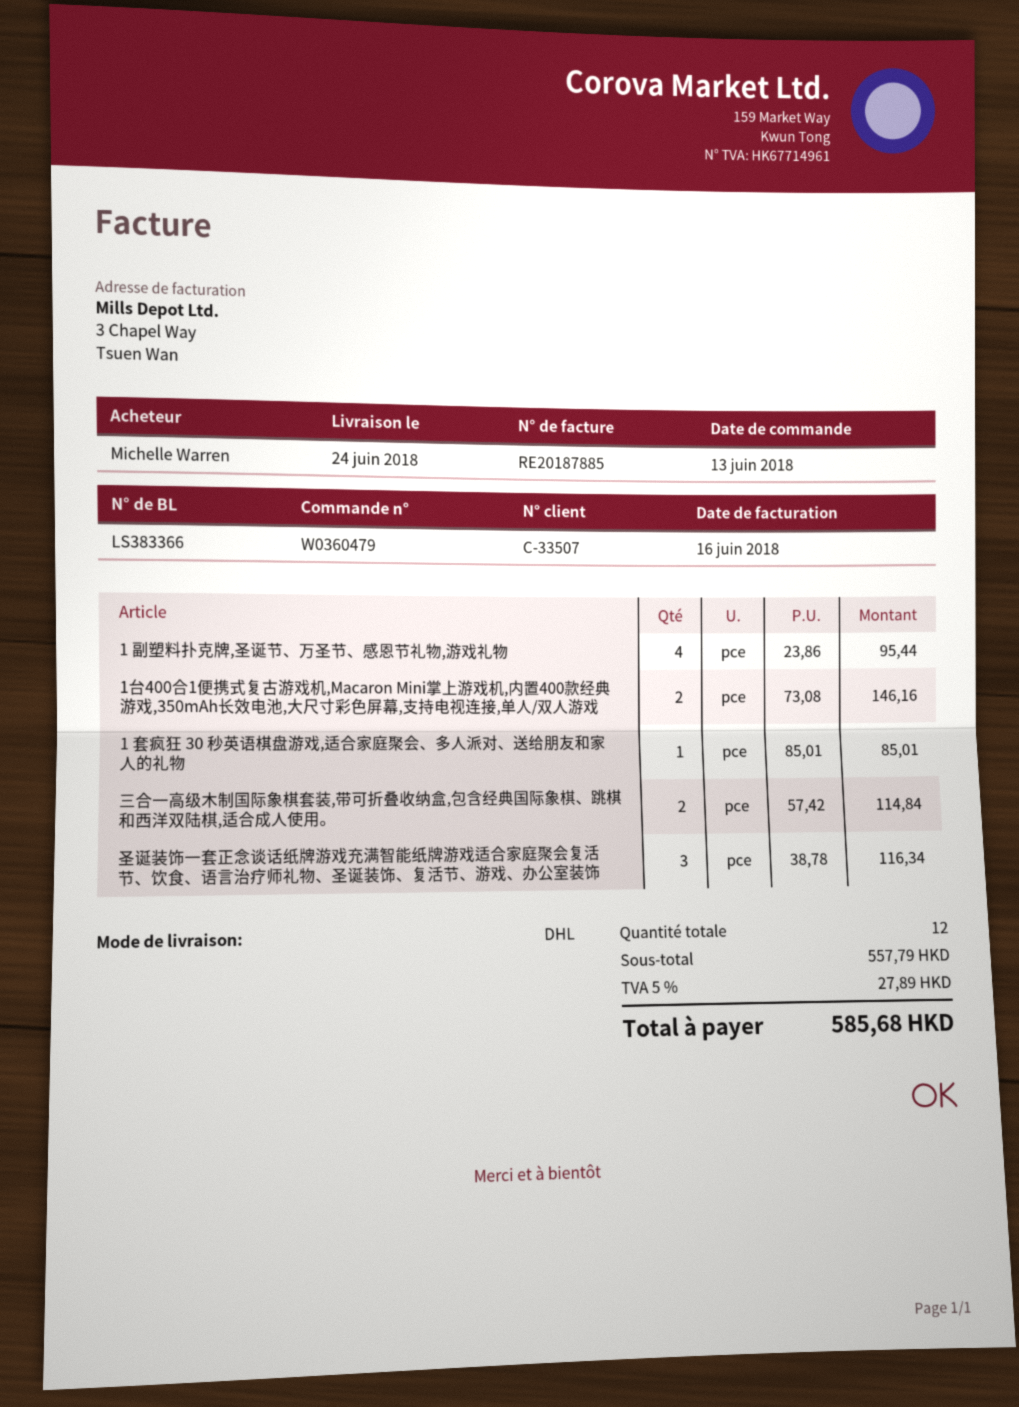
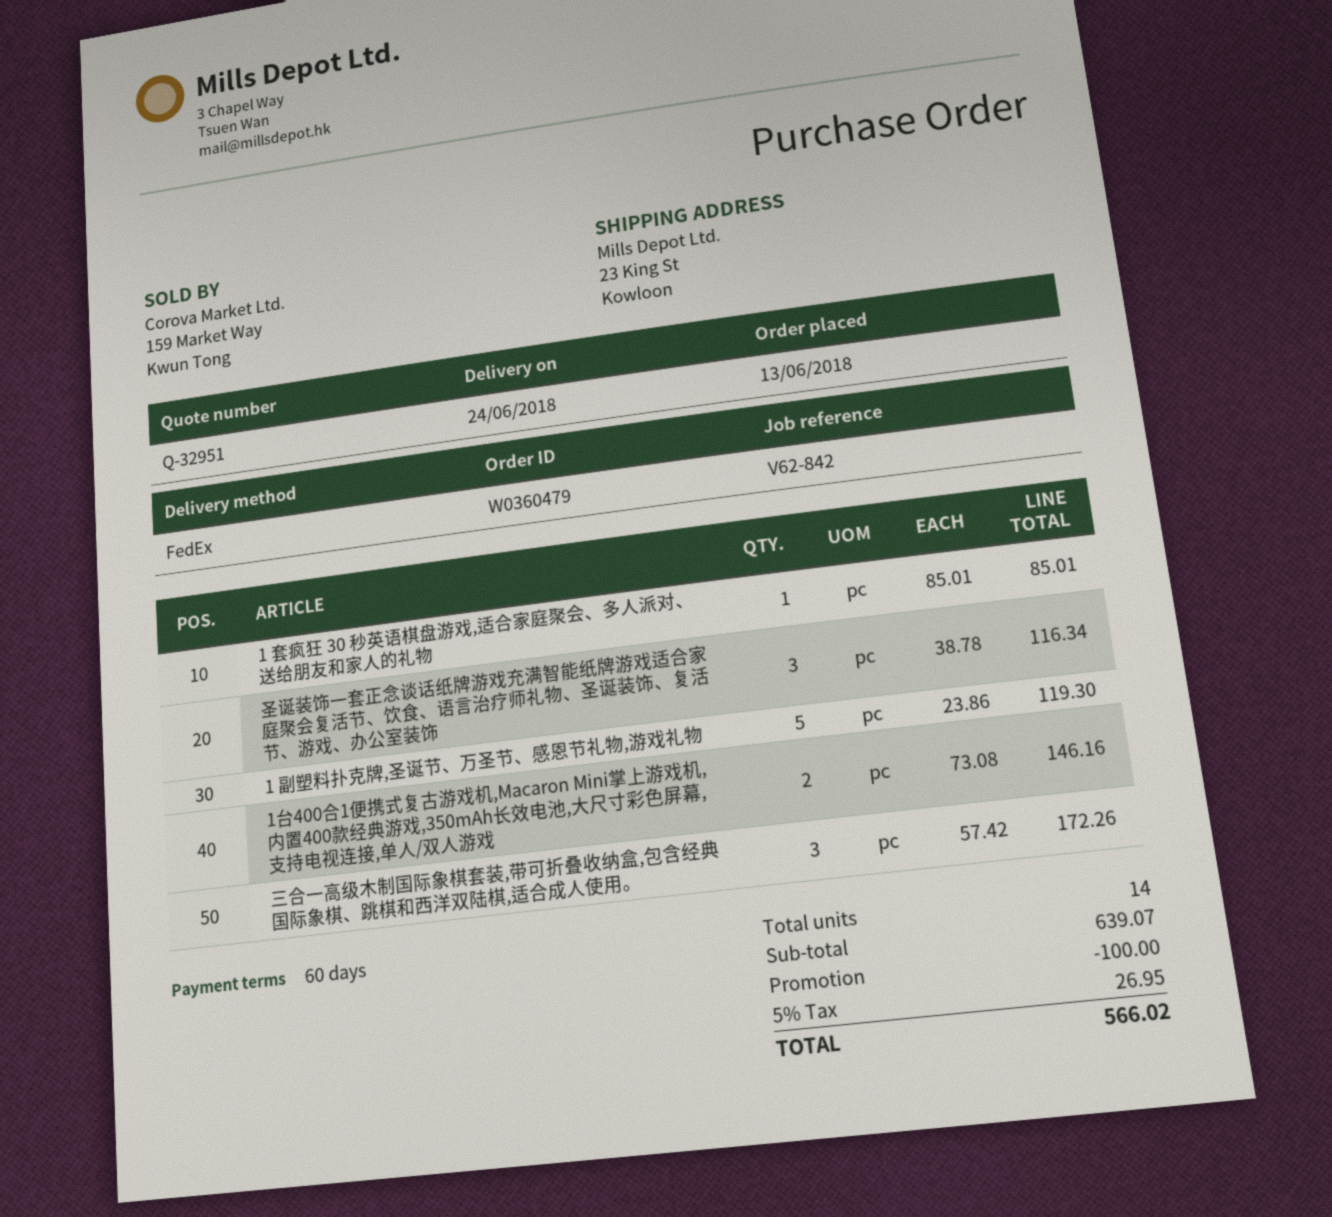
shipping method: DHL -> FedEx
1 副塑料扑克牌,圣诞节、万圣节、感恩节礼物,游戏礼物: 4 x 23.86 = 95.44 -> 5 x 23.86 = 119.30
三合一高级木制国际象棋套装,带可折叠收纳盒,包含经典国际象棋、跳棋和西洋双陆棋,适合成人使用。: 2 x 57.42 = 114.84 -> 3 x 57.42 = 172.26
total quantity: 12 -> 14
subtotal: 557.79 -> 639.07
discount: none -> 100.00
tax: 5% = 27.89 -> 5% = 26.95
total: 585.68 -> 566.02

